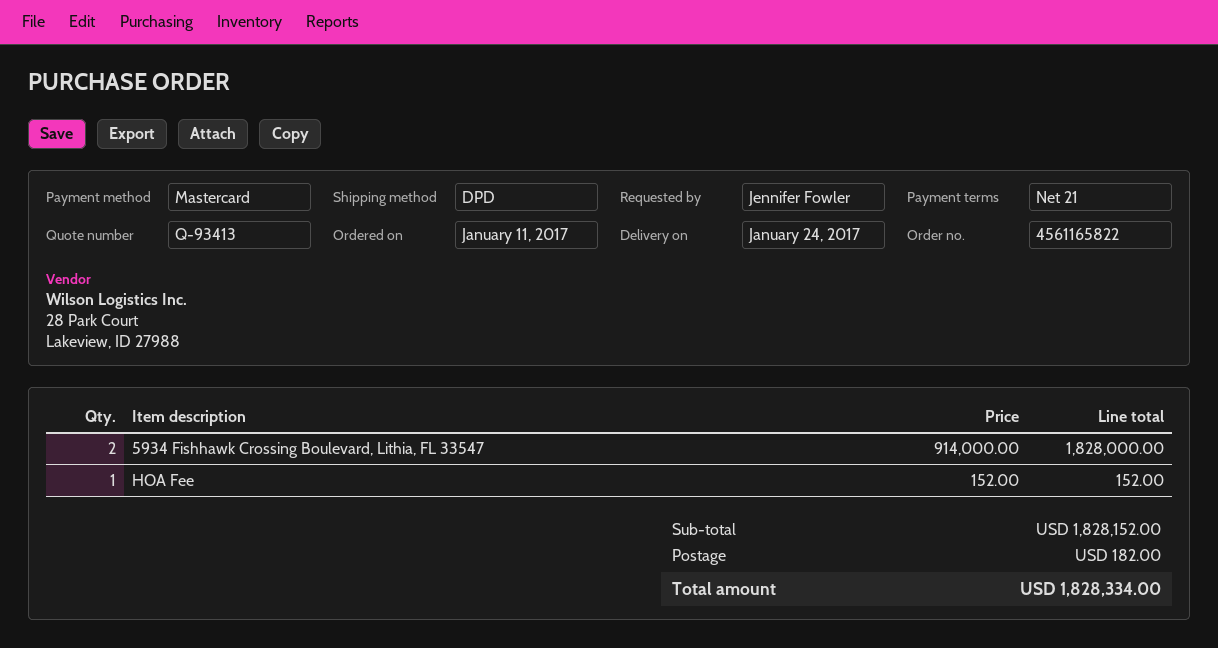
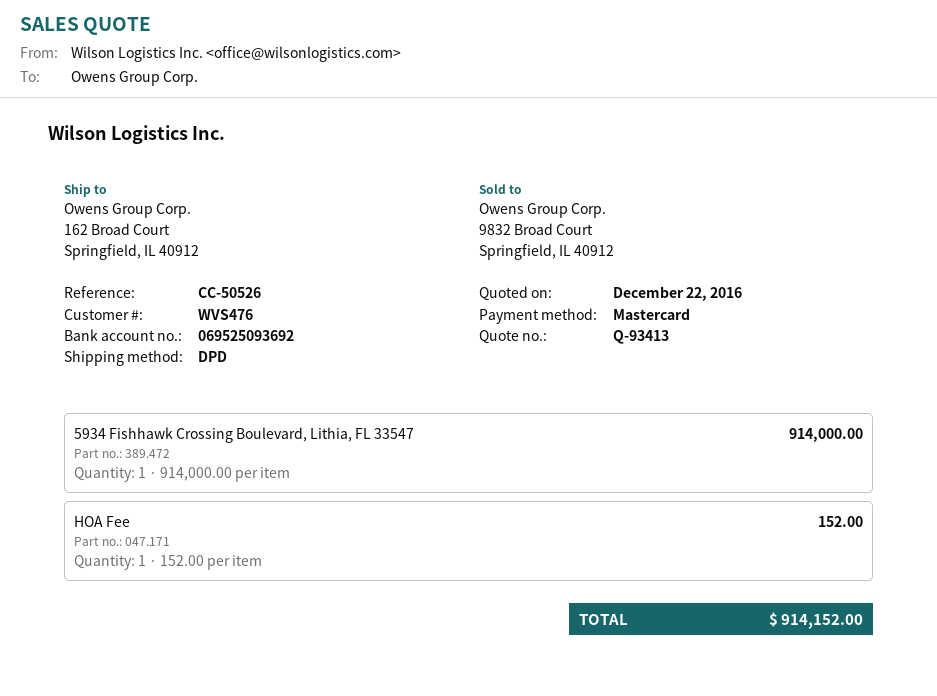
5934 Fishhawk Crossing Boulevard, Lithia, FL 33547: 2 x 914000.00 = 1828000.00 -> 1 x 914000.00 = 914000.00
shipping: 182.00 -> none
total: 1828334.00 -> 914152.00

